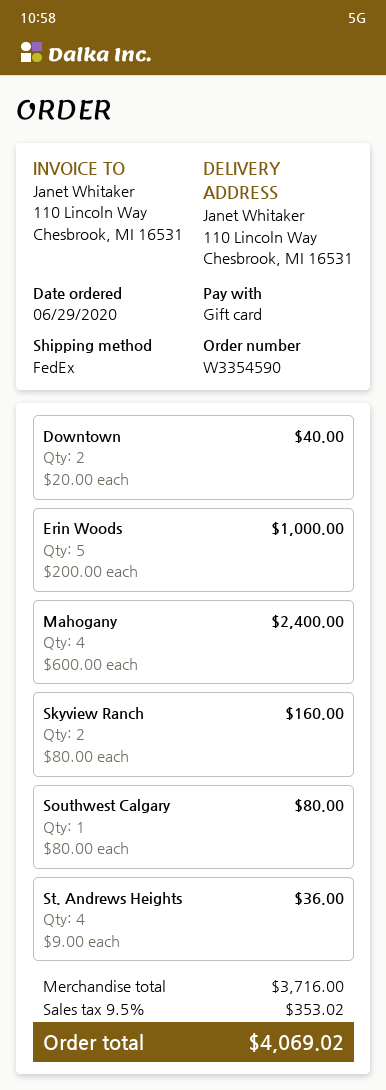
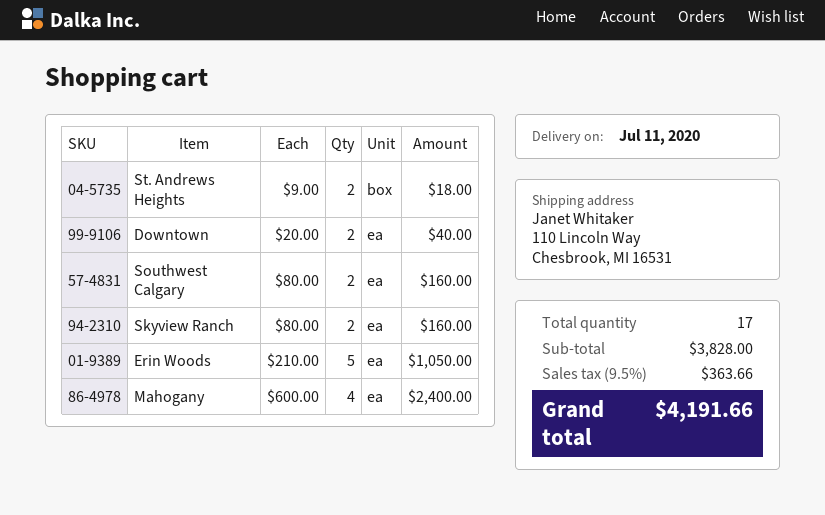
Erin Woods: 5 x 200.00 = 1000.00 -> 5 x 210.00 = 1050.00
Southwest Calgary: 1 x 80.00 = 80.00 -> 2 x 80.00 = 160.00
St. Andrews Heights: 4 x 9.00 = 36.00 -> 2 x 9.00 = 18.00
subtotal: 3716.00 -> 3828.00
tax: 9.5% = 353.02 -> 9.5% = 363.66
total: 4069.02 -> 4191.66

